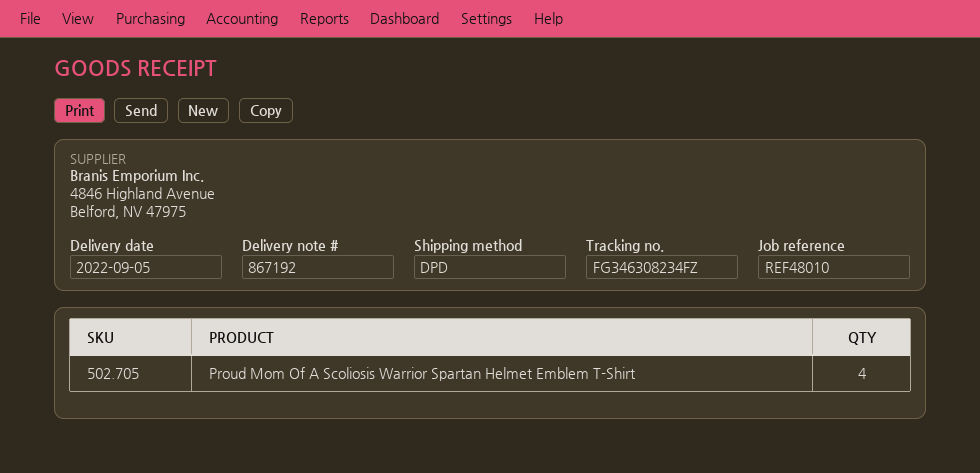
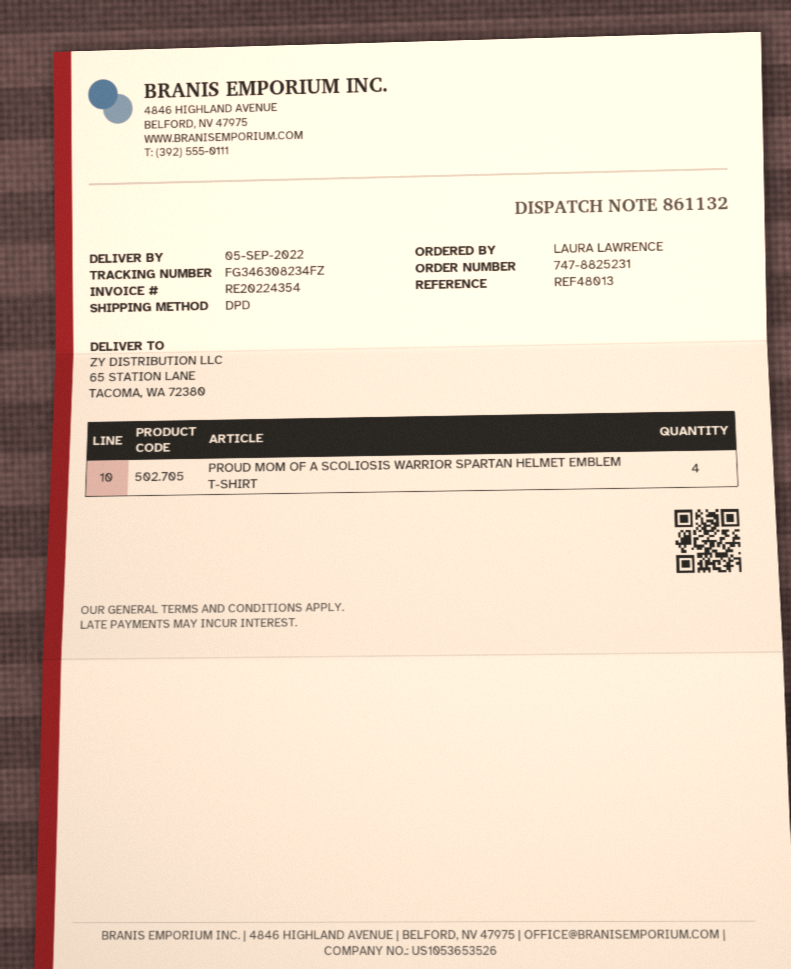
delivery note number: 867192 -> 861132
reference: REF48010 -> REF48013

